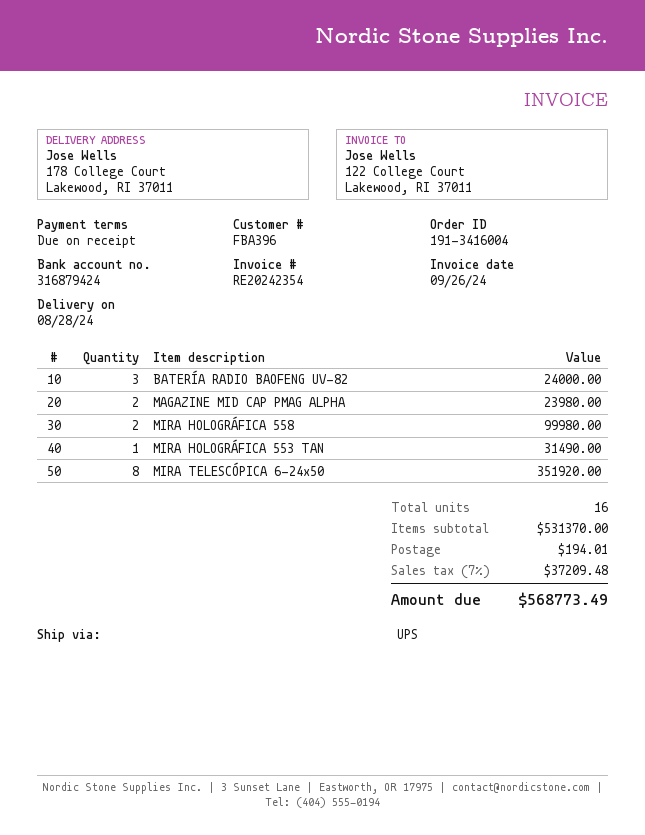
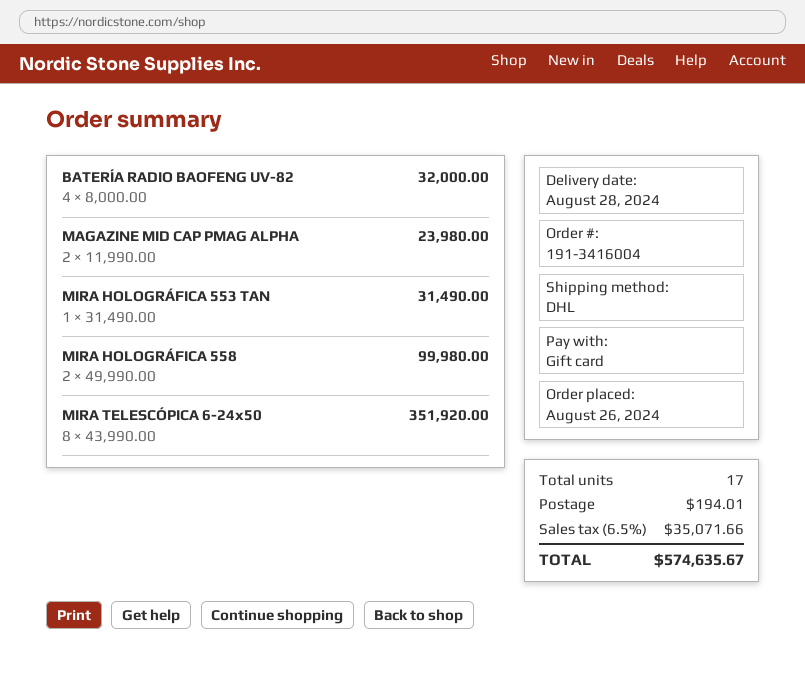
shipping method: UPS -> DHL
BATERÍA RADIO BAOFENG UV-82: 3 for 24000.00 -> 4 for 32000.00
total quantity: 16 -> 17
tax: 7% = 37209.48 -> 6.5% = 35071.66
total: 568773.49 -> 574635.67

